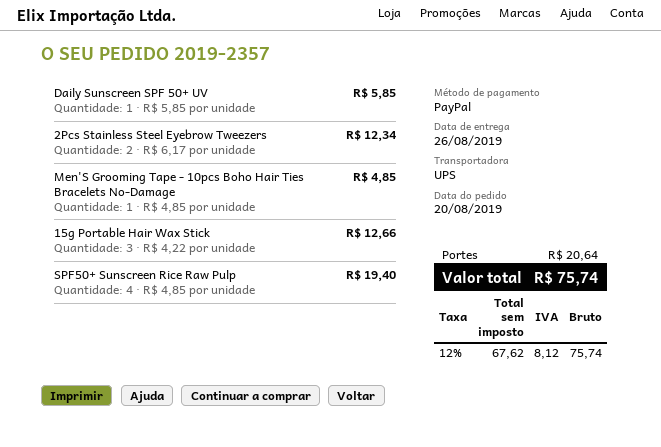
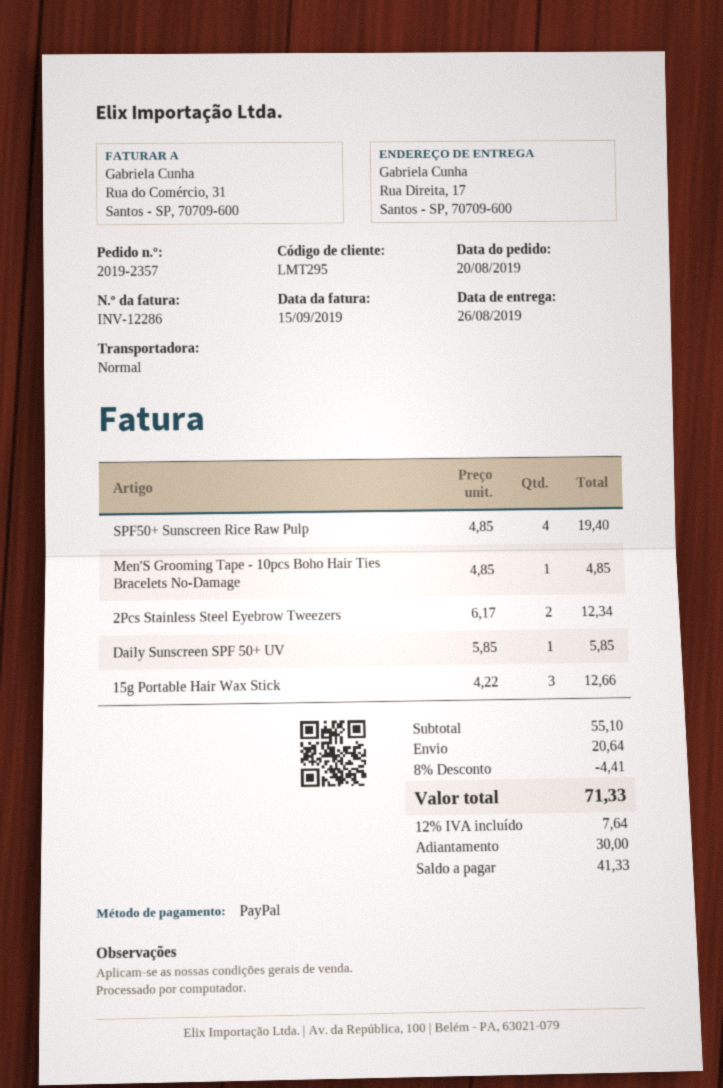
shipping method: UPS -> standard
discount: none -> 8% = 4.41
tax: 12% = 8.12 -> 12% = 7.64
total: 75.74 -> 71.33

